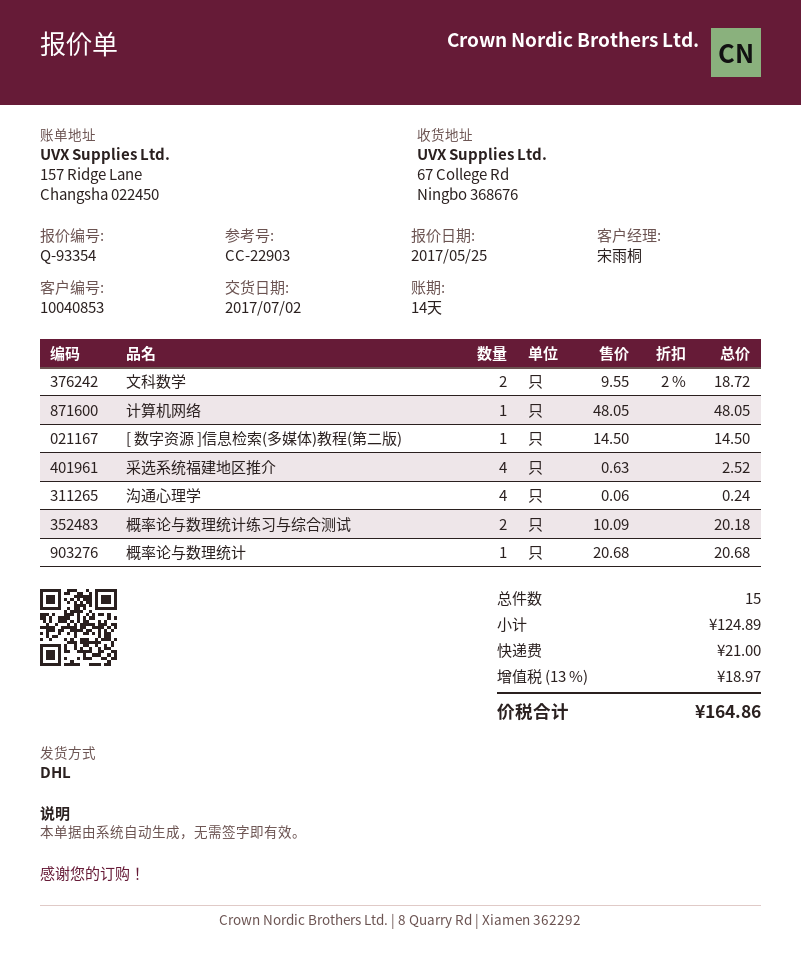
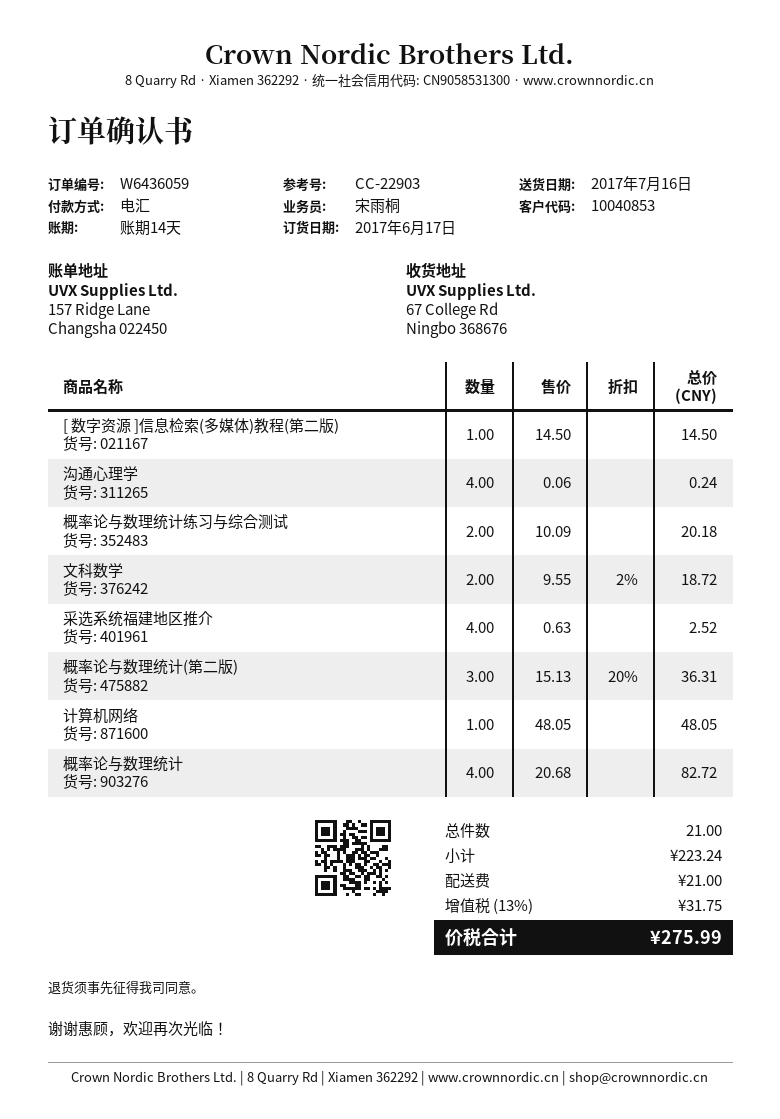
delivery date: 2017-07-02 -> 2017-07-16
概率论与数理统计: 1 x 20.68 = 20.68 -> 4 x 20.68 = 82.72
概率论与数理统计(第二版): none -> 3 x 15.13 - 20% = 36.31
total quantity: 15 -> 21
subtotal: 124.89 -> 223.24
tax: 13% = 18.97 -> 13% = 31.75
total: 164.86 -> 275.99

